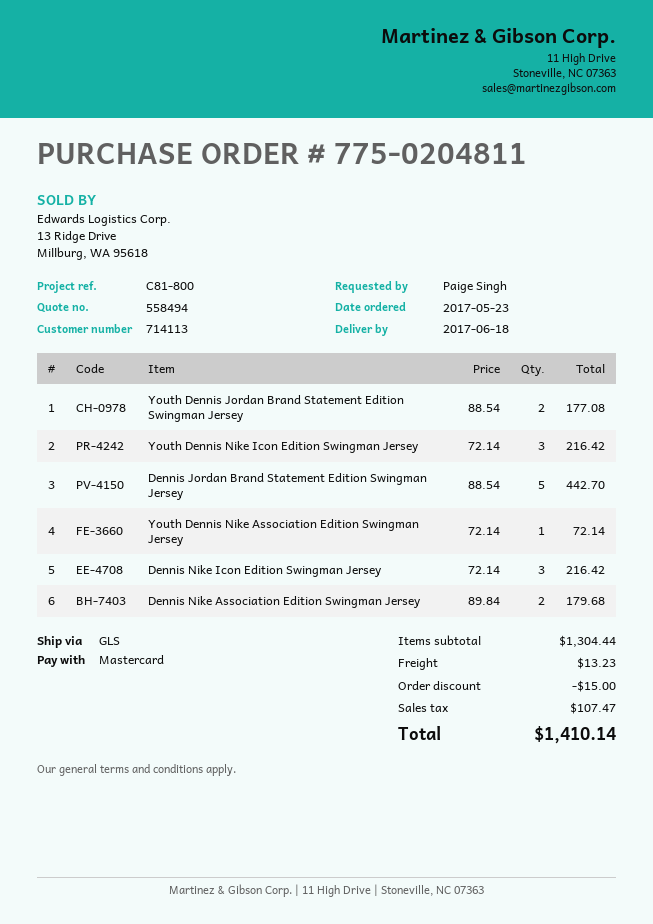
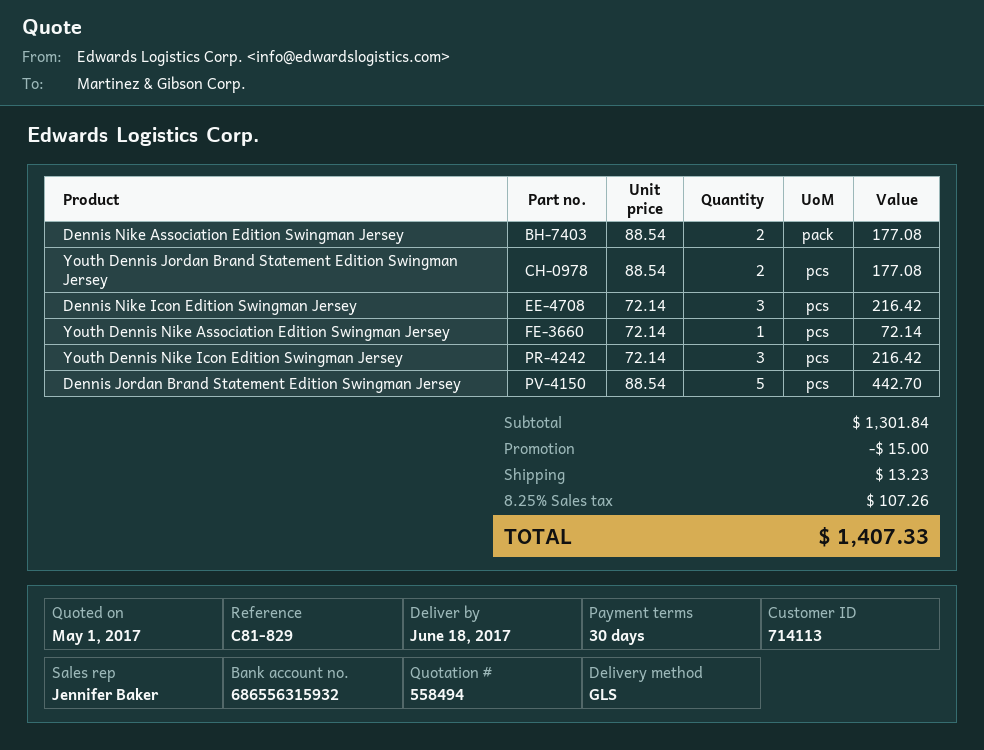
reference: C81-800 -> C81-829
Dennis Nike Association Edition Swingman Jersey: 2 x 89.84 = 179.68 -> 2 x 88.54 = 177.08
subtotal: 1304.44 -> 1301.84
tax: 107.47 -> 107.26
total: 1410.14 -> 1407.33

